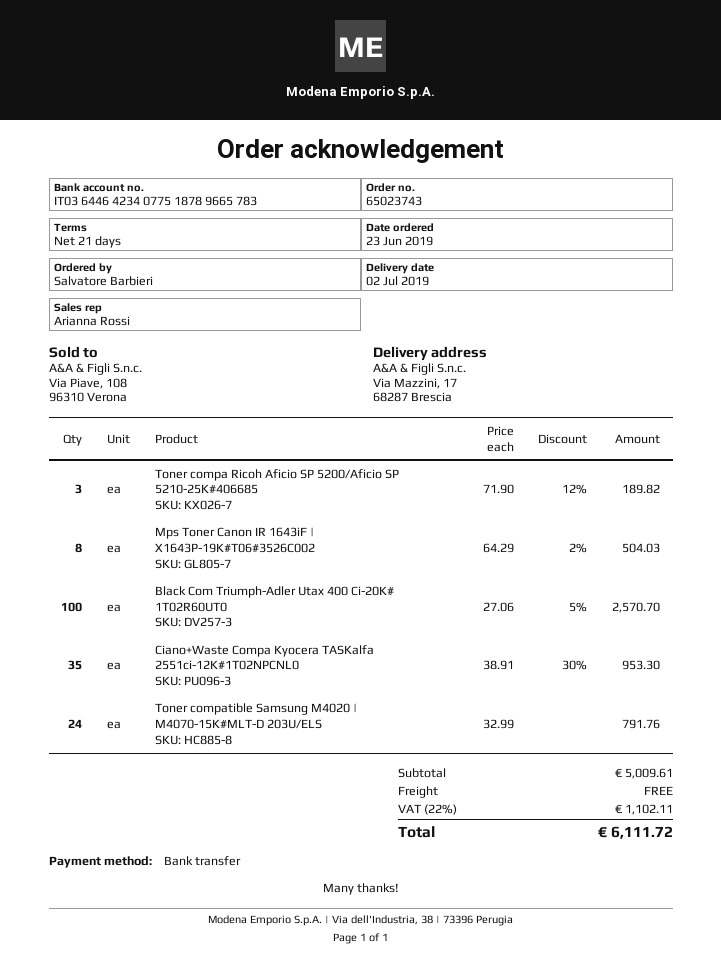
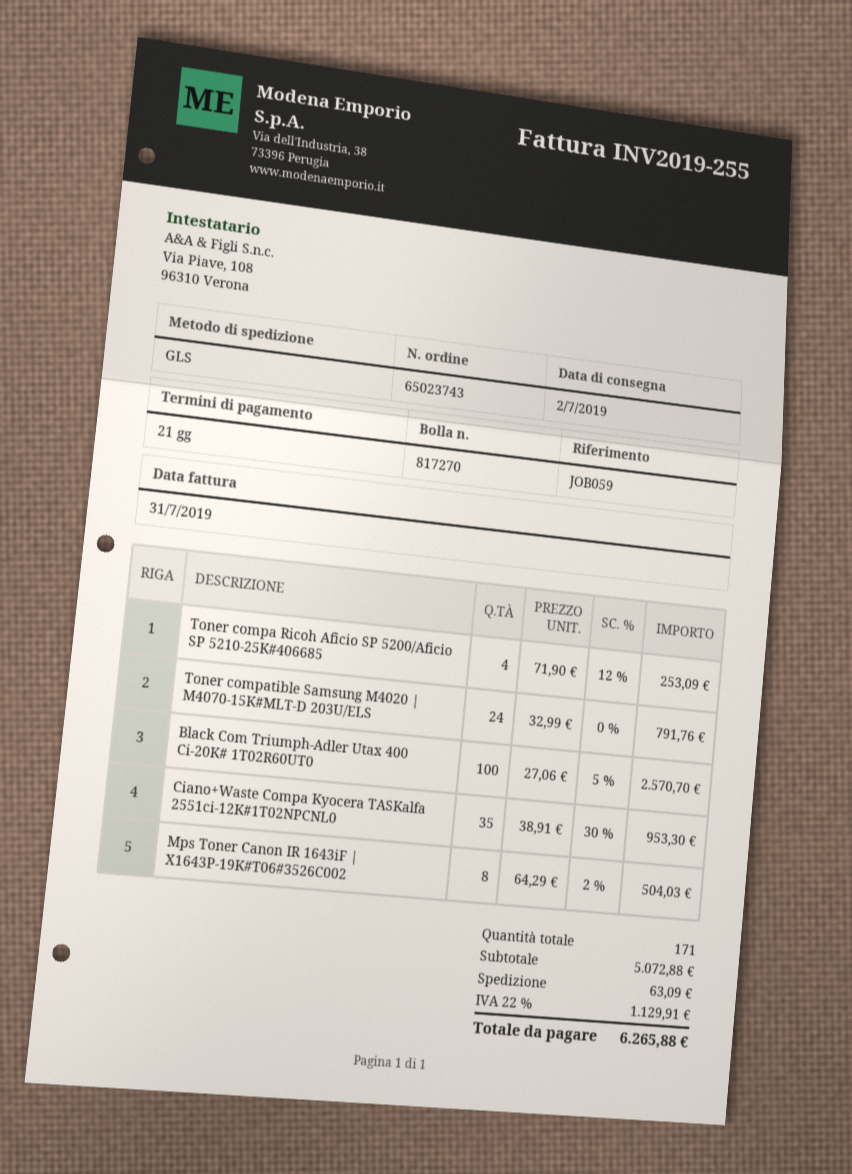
Toner compa Ricoh Aficio SP 5200/Aficio SP 5210-25K#406685: 3 x 71.90 - 12% = 189.82 -> 4 x 71.90 - 12% = 253.09
subtotal: 5009.61 -> 5072.88
shipping: 0.00 -> 63.09
tax: 22% = 1102.11 -> 22% = 1129.91
total: 6111.72 -> 6265.88

